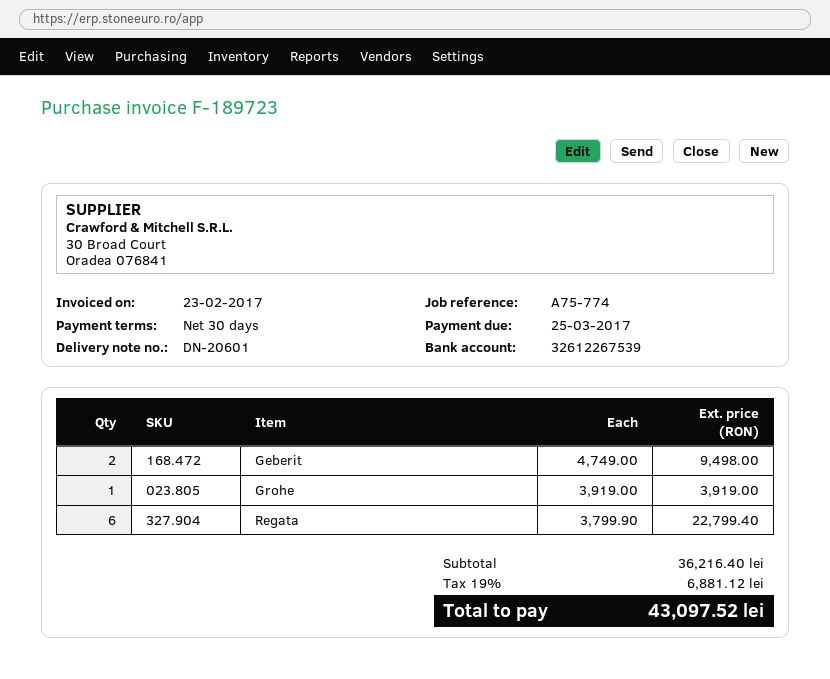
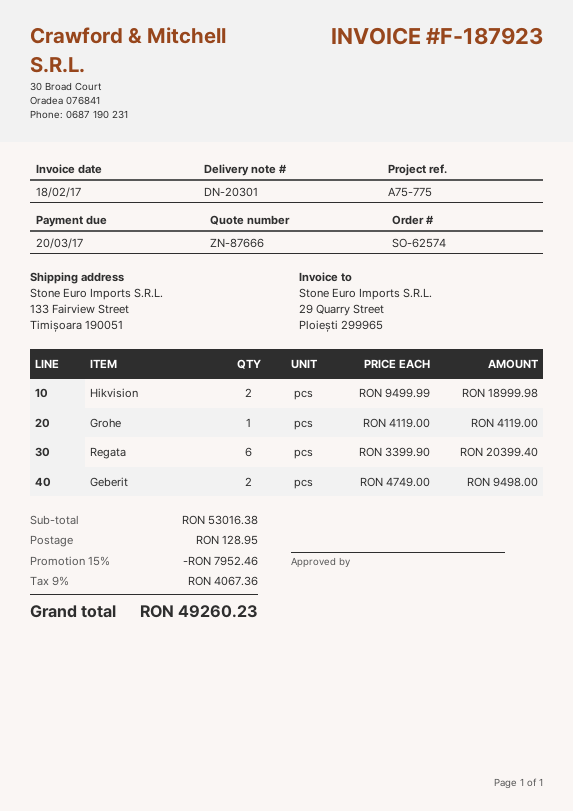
delivery note number: DN-20601 -> DN-20301
invoice number: F-189723 -> F-187923
invoice date: 2017-02-23 -> 2017-02-18
due date: 2017-03-25 -> 2017-03-20
reference: A75-774 -> A75-775
Grohe: 1 x 3919.00 = 3919.00 -> 1 x 4119.00 = 4119.00
Regata: 6 x 3799.90 = 22799.40 -> 6 x 3399.90 = 20399.40
Hikvision: none -> 2 x 9499.99 = 18999.98
subtotal: 36216.40 -> 53016.38
discount: none -> 15% = 7952.46
shipping: none -> 128.95
tax: 19% = 6881.12 -> 9% = 4067.36
total: 43097.52 -> 49260.23

